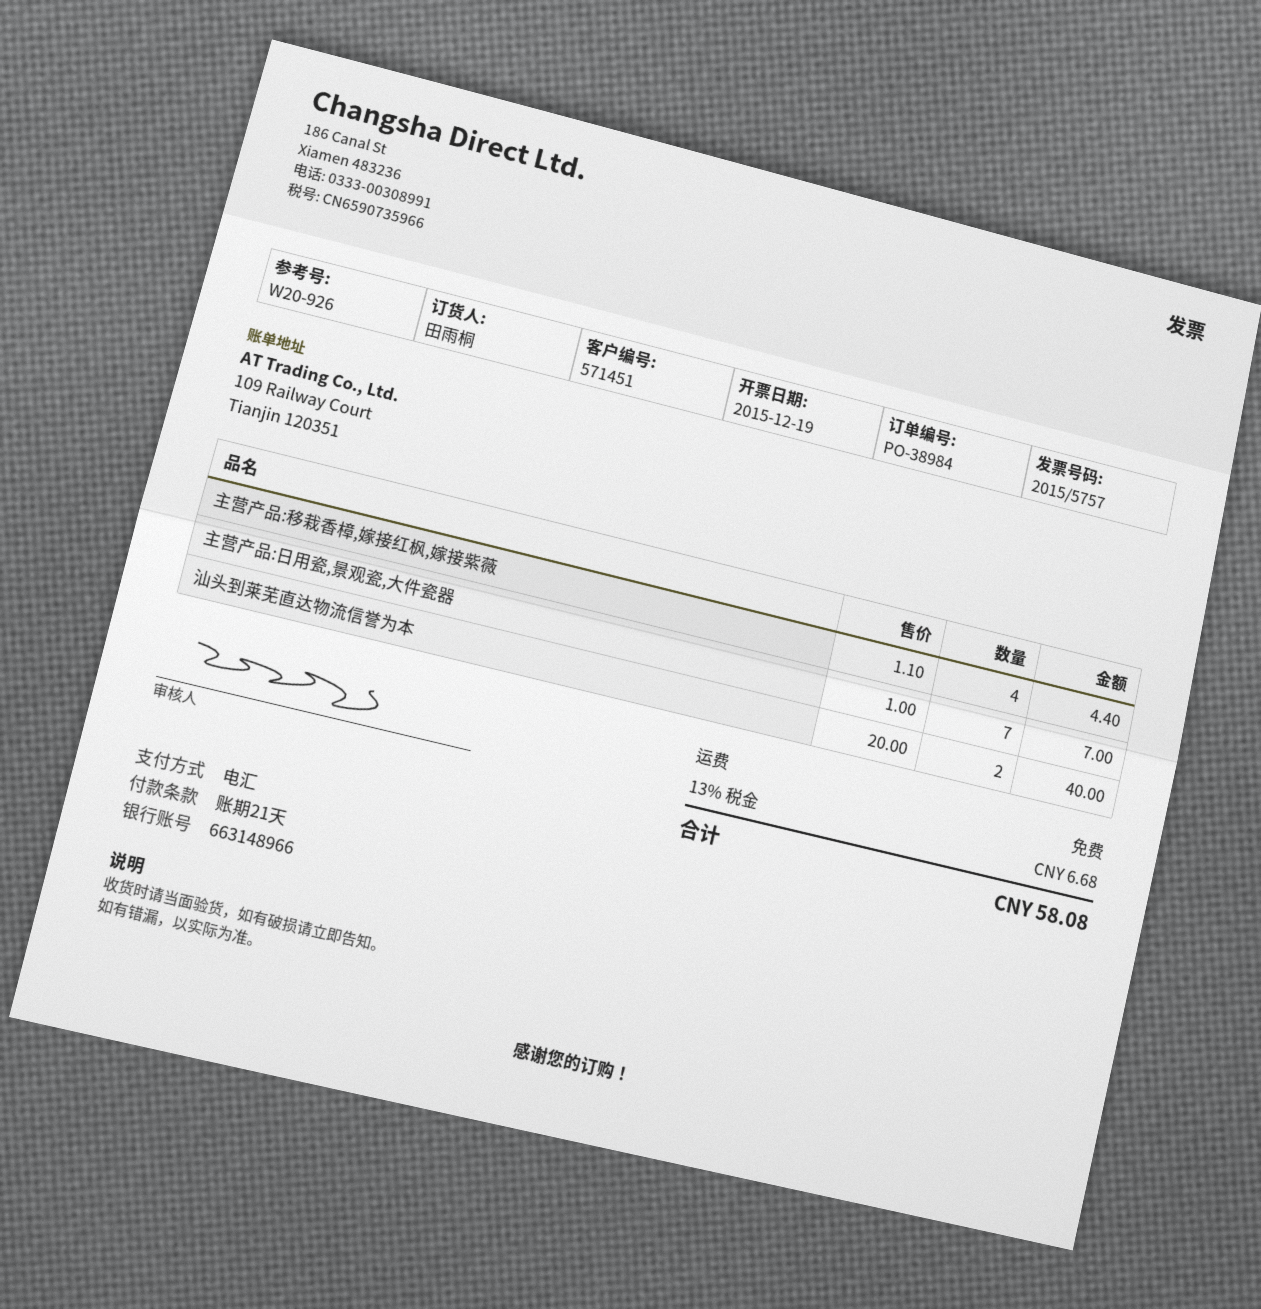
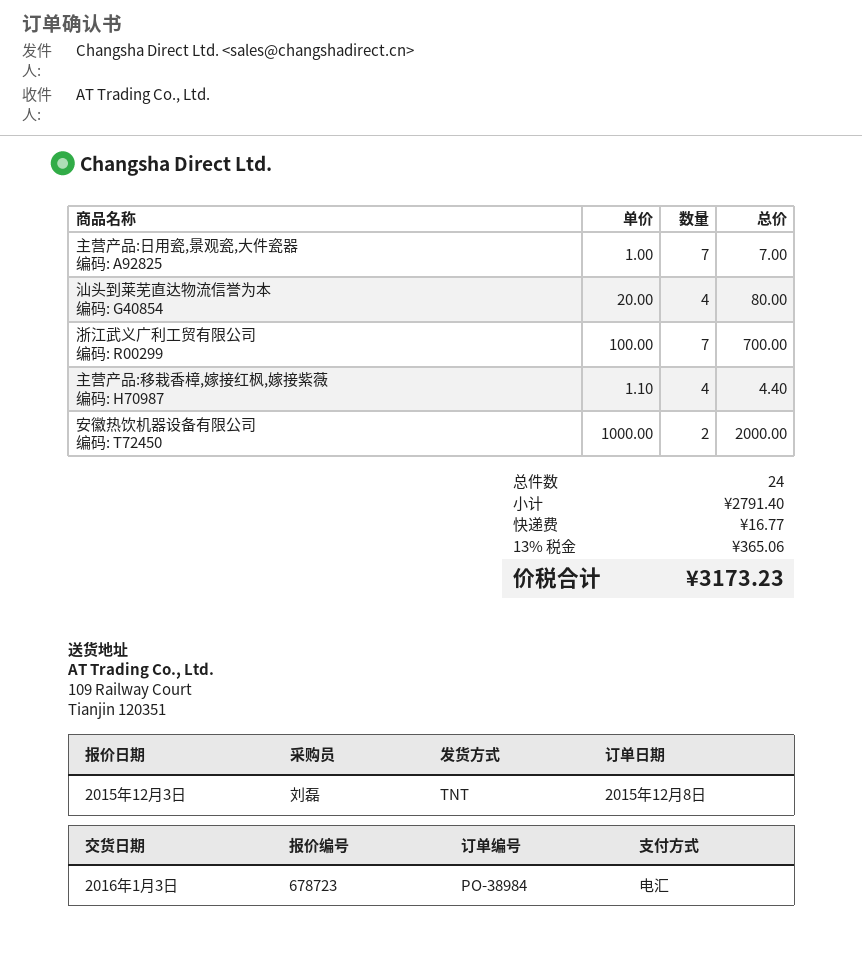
ordered by: 田雨桐 -> 刘磊
汕头到莱芜直达物流信誉为本: 2 x 20.00 = 40.00 -> 4 x 20.00 = 80.00
浙江武义广利工贸有限公司: none -> 7 x 100.00 = 700.00
安徽热饮机器设备有限公司: none -> 2 x 1000.00 = 2000.00
shipping: 0.00 -> 16.77
tax: 13% = 6.68 -> 13% = 365.06
total: 58.08 -> 3173.23

